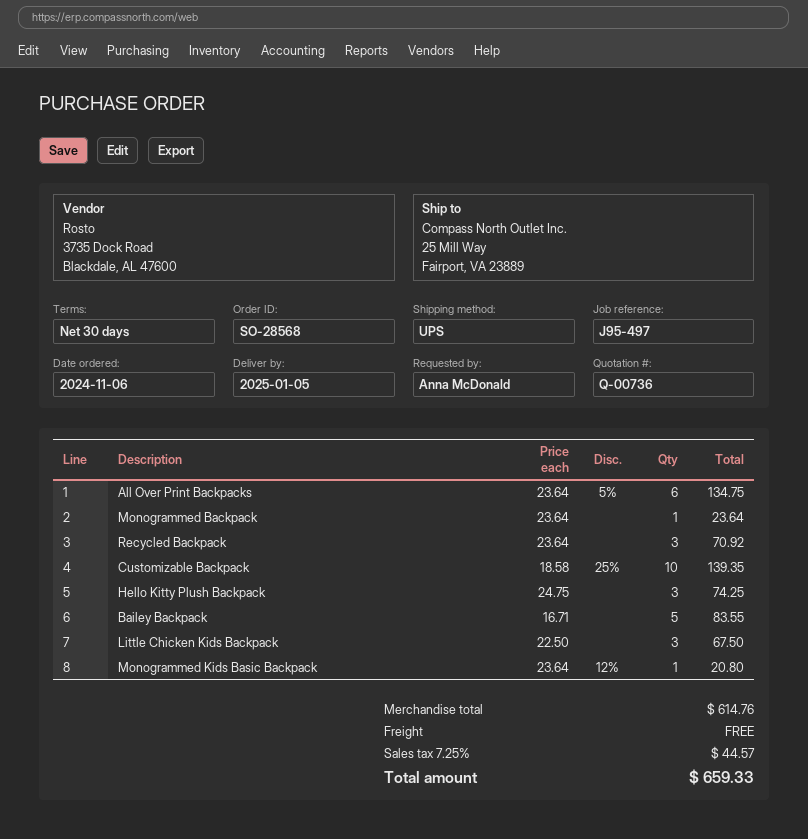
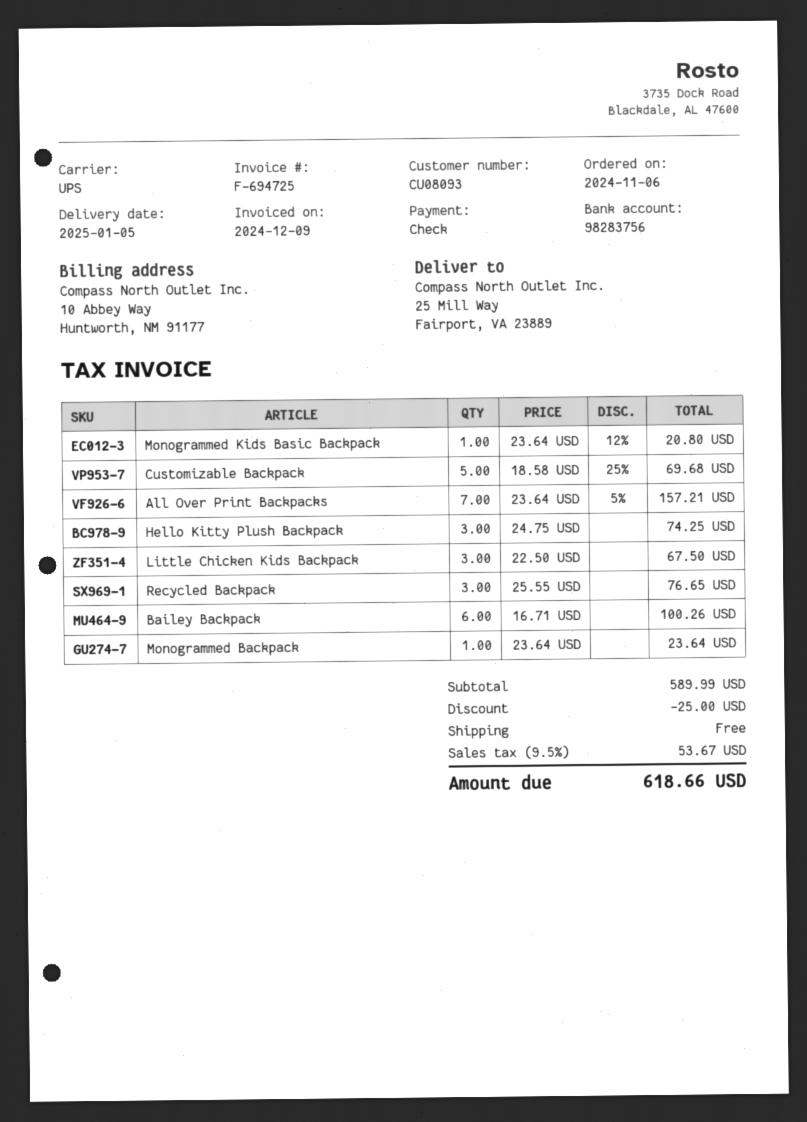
All Over Print Backpacks: 6 x 23.64 - 5% = 134.75 -> 7 x 23.64 - 5% = 157.21
Recycled Backpack: 3 x 23.64 = 70.92 -> 3 x 25.55 = 76.65
Customizable Backpack: 10 x 18.58 - 25% = 139.35 -> 5 x 18.58 - 25% = 69.68
Bailey Backpack: 5 x 16.71 = 83.55 -> 6 x 16.71 = 100.26
subtotal: 614.76 -> 589.99
discount: none -> 25.00
tax: 7.25% = 44.57 -> 9.5% = 53.67
total: 659.33 -> 618.66

